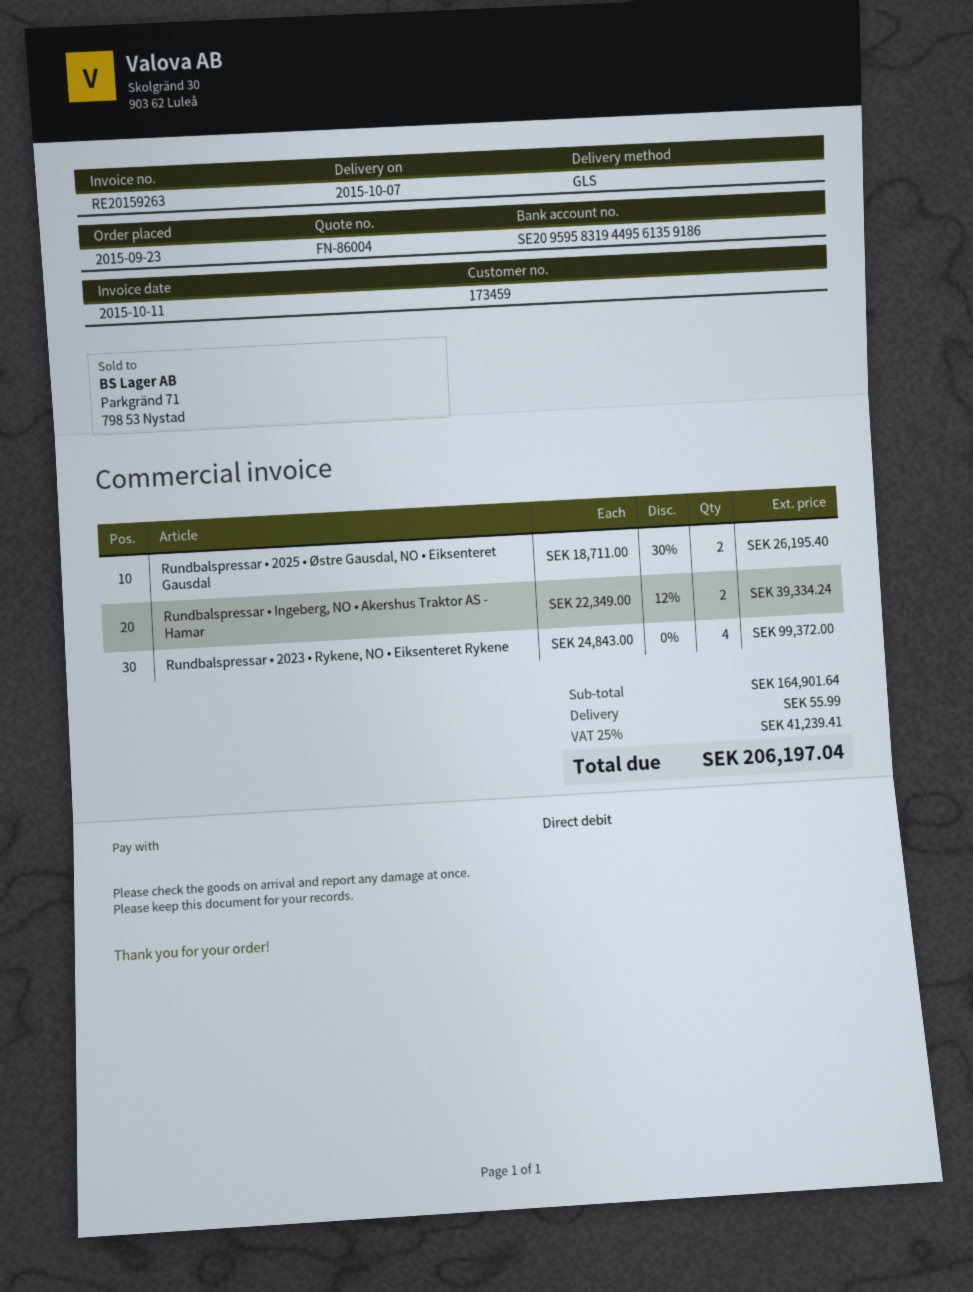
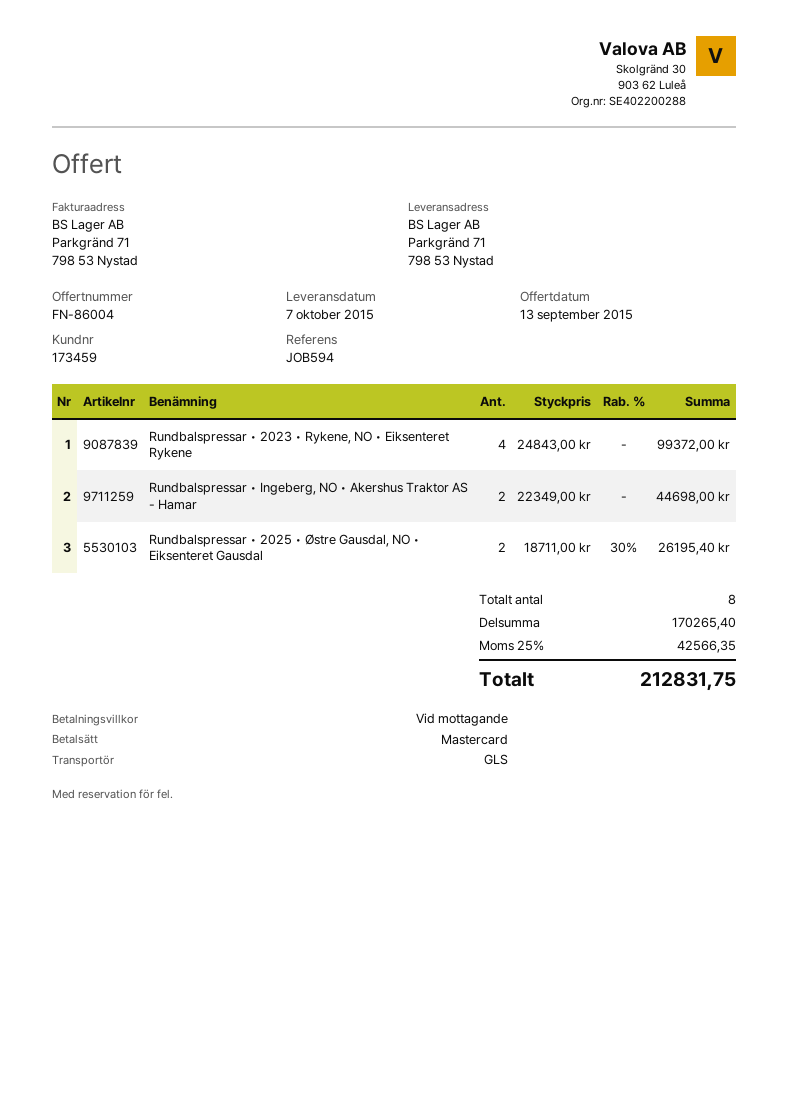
payment method: direct debit -> Mastercard
Rundbalspressar • Ingeberg, NO • Akershus Traktor AS - Hamar: 2 x 22349.00 - 12% = 39334.24 -> 2 x 22349.00 = 44698.00
subtotal: 164901.64 -> 170265.40
shipping: 55.99 -> none
tax: 25% = 41239.41 -> 25% = 42566.35
total: 206197.04 -> 212831.75

